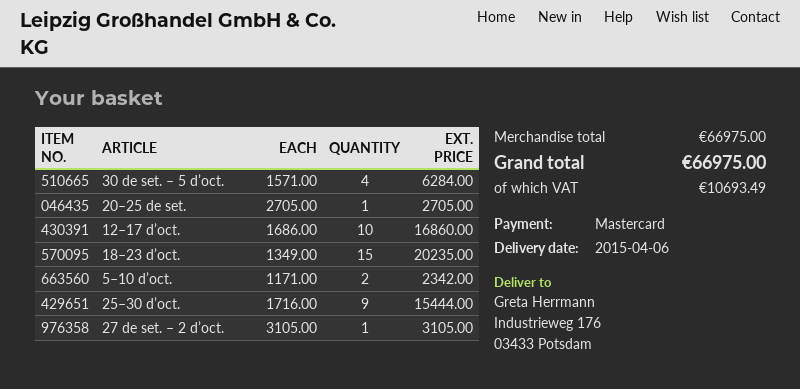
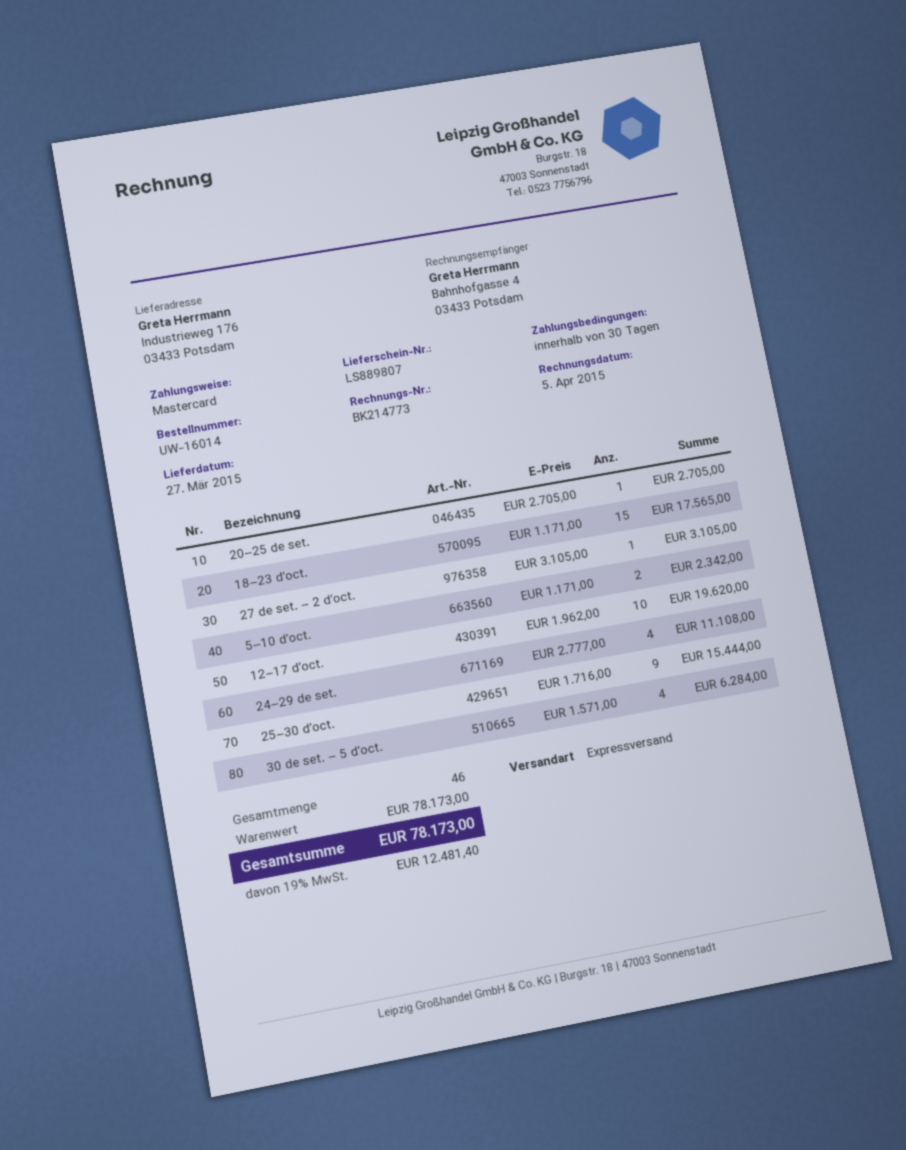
delivery date: 2015-04-06 -> 2015-03-27
12–17 d’oct.: 10 x 1686.00 = 16860.00 -> 10 x 1962.00 = 19620.00
18–23 d’oct.: 15 x 1349.00 = 20235.00 -> 15 x 1171.00 = 17565.00
24–29 de set.: none -> 4 x 2777.00 = 11108.00
subtotal: 66975.00 -> 78173.00
tax: 10693.49 -> 12481.40
total: 66975.00 -> 78173.00

